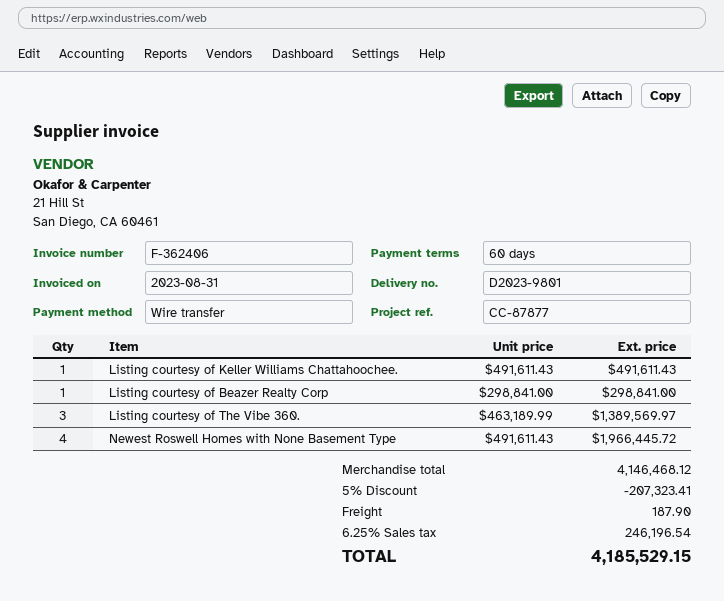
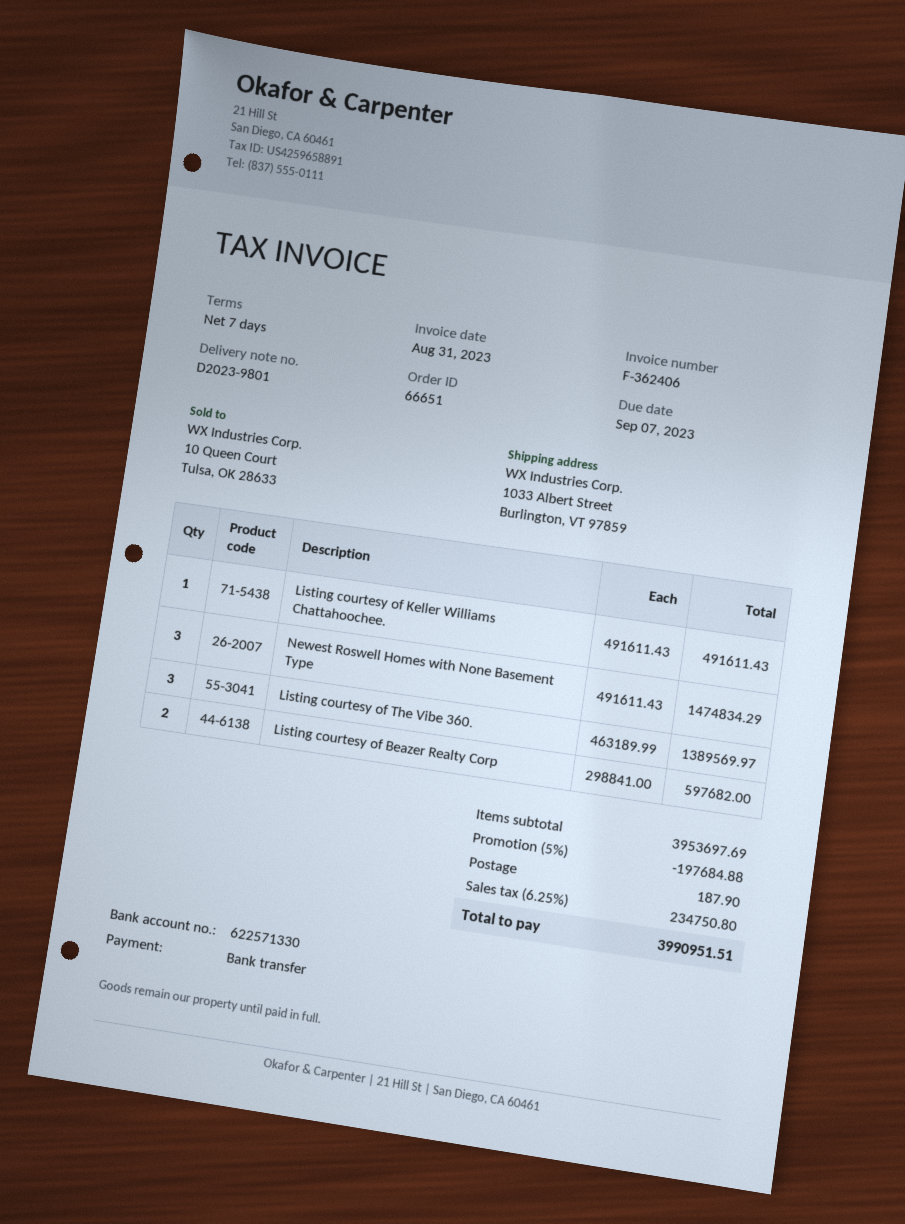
payment terms: 60 days -> 7 days
Listing courtesy of Beazer Realty Corp: 1 x 298841.00 = 298841.00 -> 2 x 298841.00 = 597682.00
Newest Roswell Homes with None Basement Type: 4 x 491611.43 = 1966445.72 -> 3 x 491611.43 = 1474834.29
subtotal: 4146468.12 -> 3953697.69
discount: 5% = 207323.41 -> 5% = 197684.88
tax: 6.25% = 246196.54 -> 6.25% = 234750.80
total: 4185529.15 -> 3990951.51

